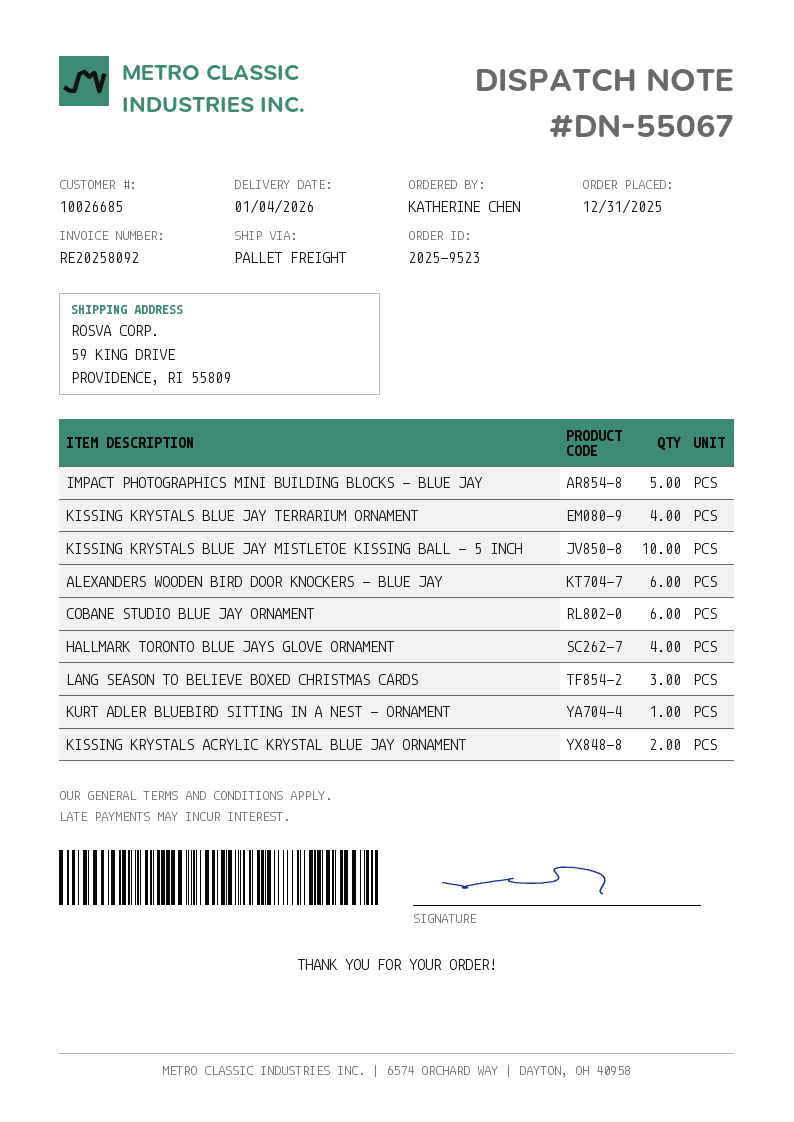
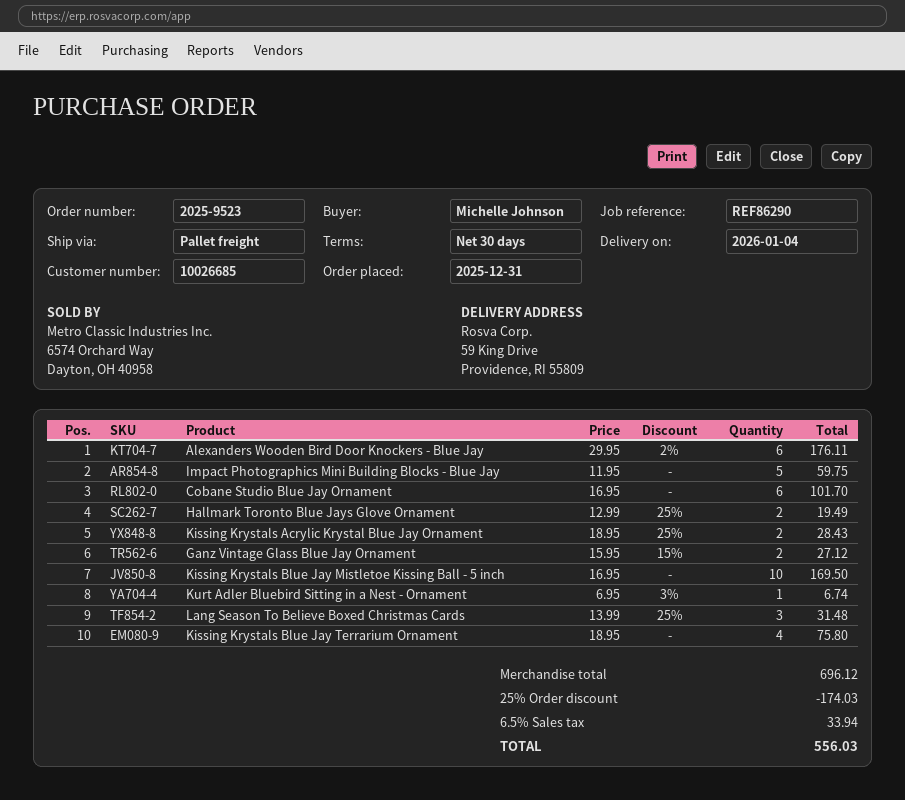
ordered by: KATHERINE CHEN -> Michelle Johnson
HALLMARK TORONTO BLUE JAYS GLOVE ORNAMENT: 4 -> 2
Ganz Vintage Glass Blue Jay Ornament: none -> 2

